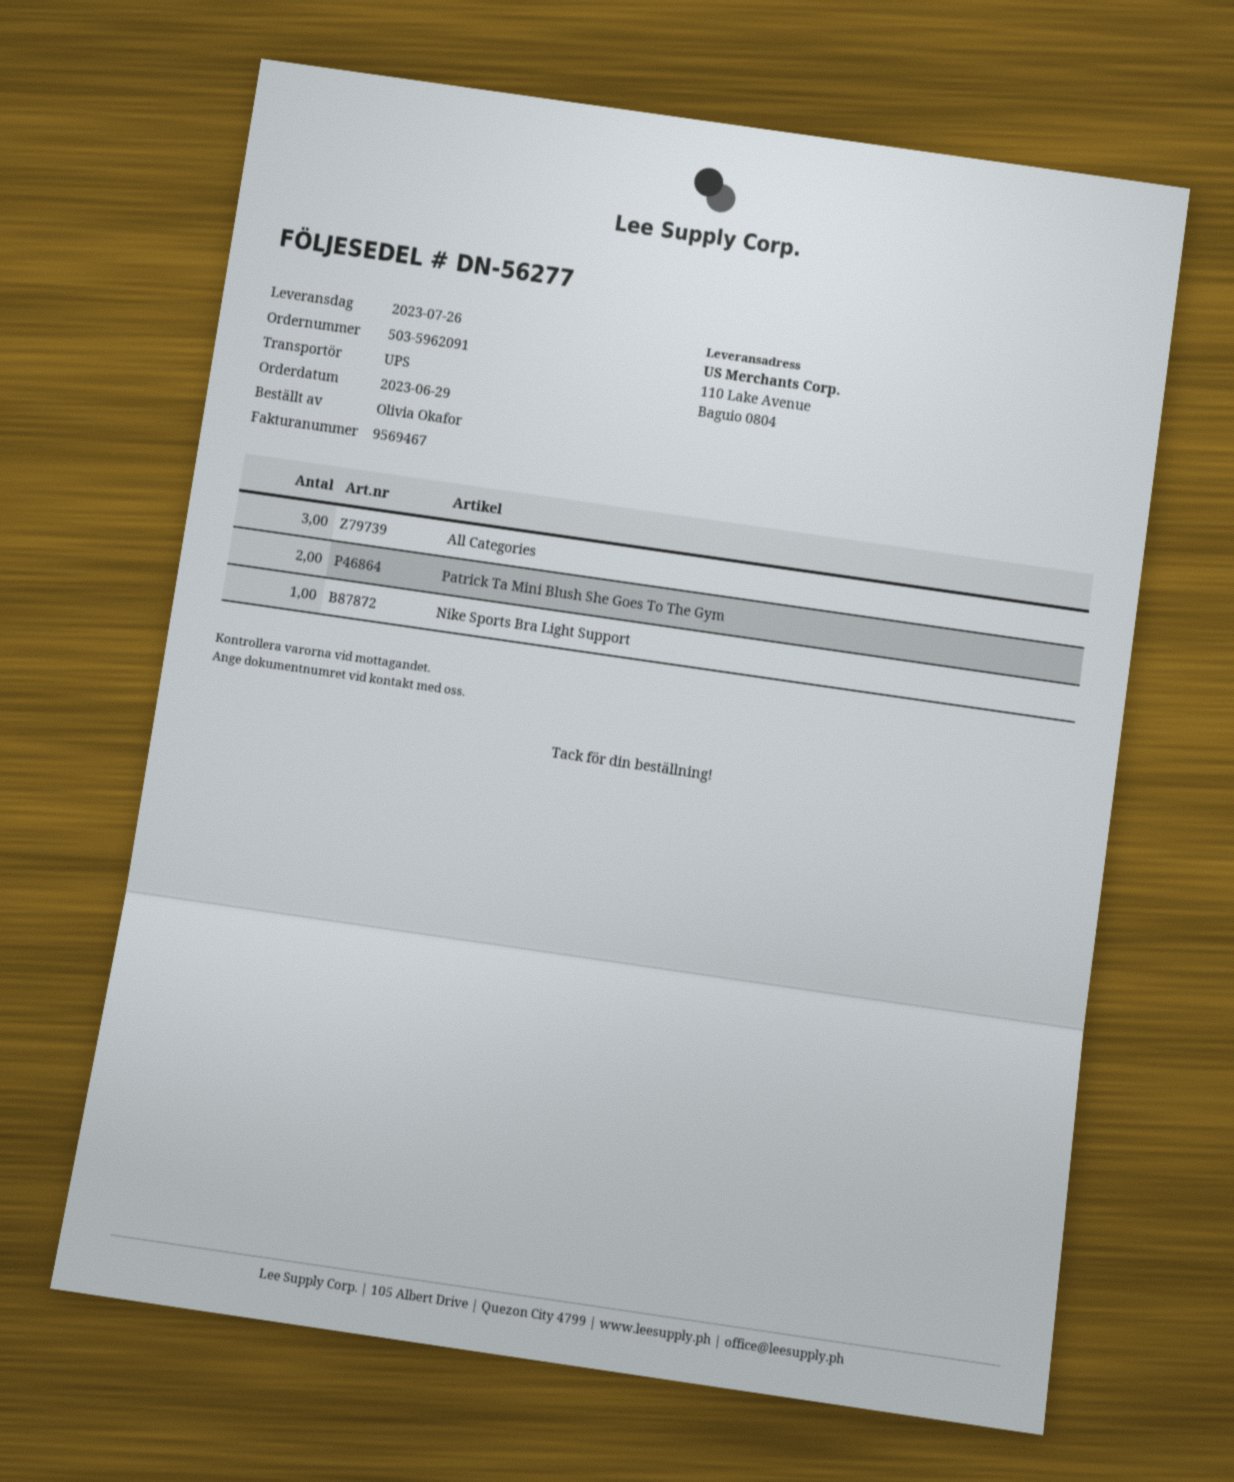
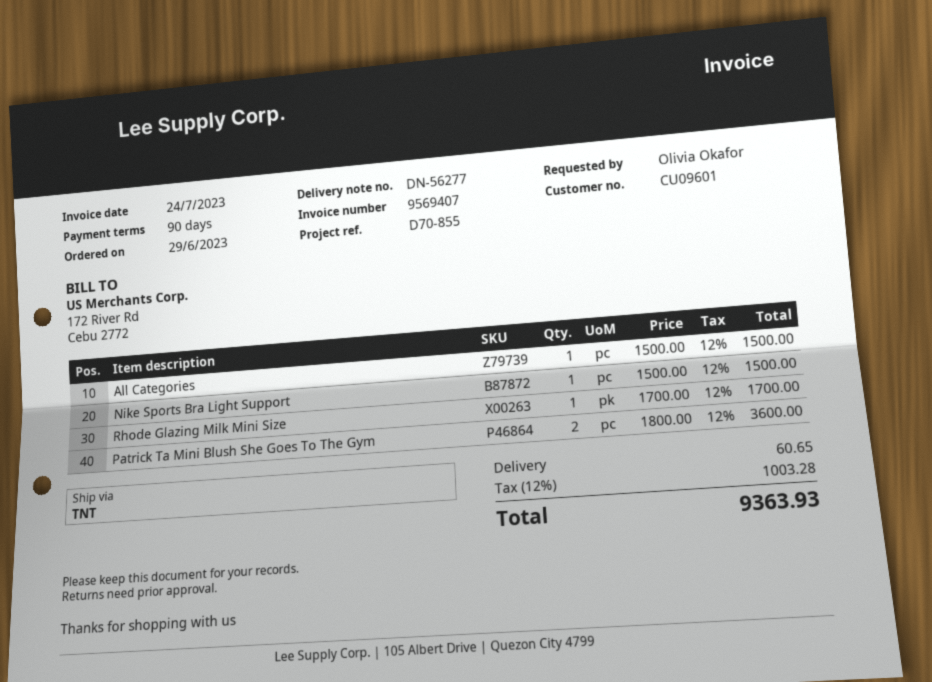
invoice number: 9569467 -> 9569407
shipping method: UPS -> TNT
All Categories: 3 -> 1
Rhode Glazing Milk Mini Size: none -> 1

